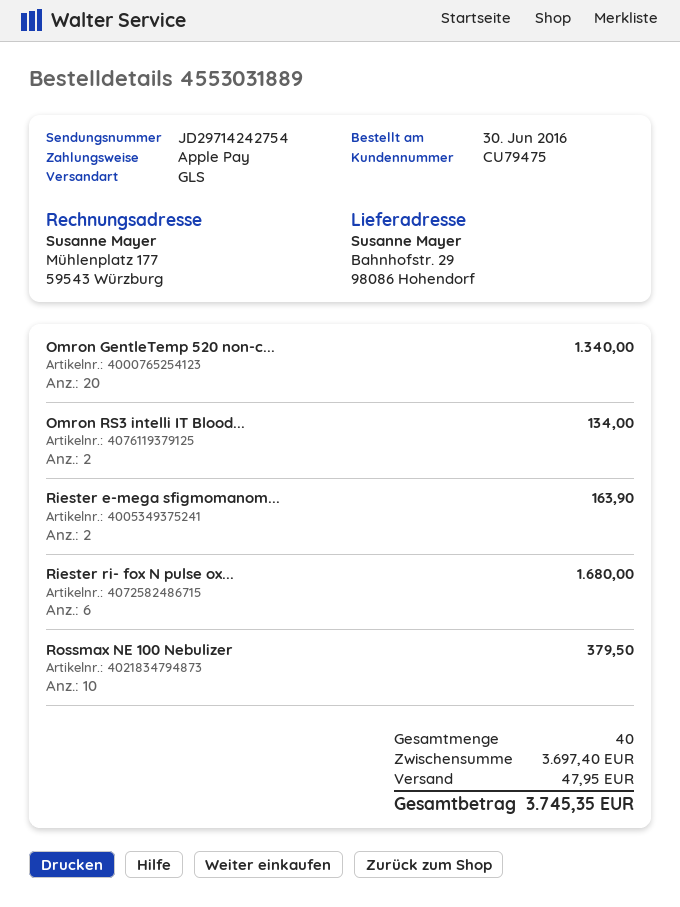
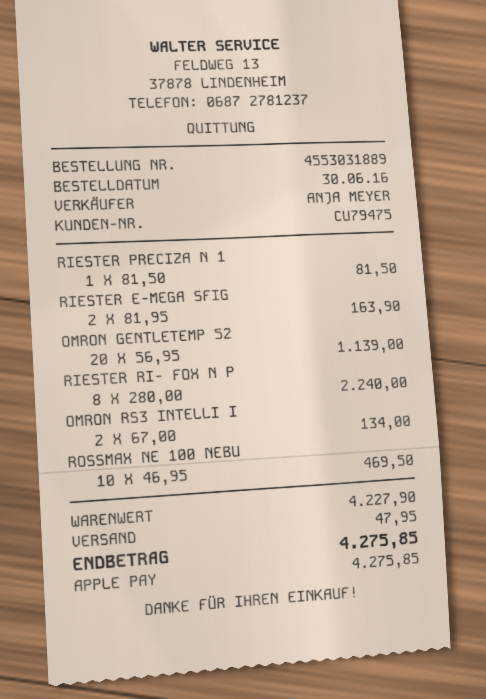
Omron GentleTemp 520 non-c...: 20 for 1340.00 -> 20 for 1139.00
Riester ri- fox N pulse ox...: 6 for 1680.00 -> 8 for 2240.00
Rossmax NE 100 Nebulizer: 10 for 379.50 -> 10 for 469.50
RIESTER PRECIZA N 1: none -> 1 for 81.50
subtotal: 3697.40 -> 4227.90
total: 3745.35 -> 4275.85

